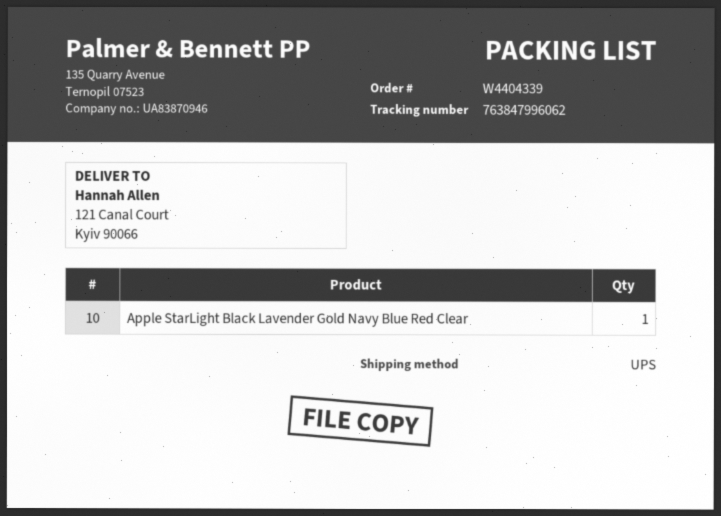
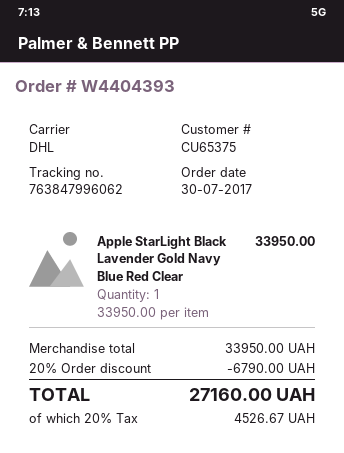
order number: W4404339 -> W4404393
shipping method: UPS -> DHL

